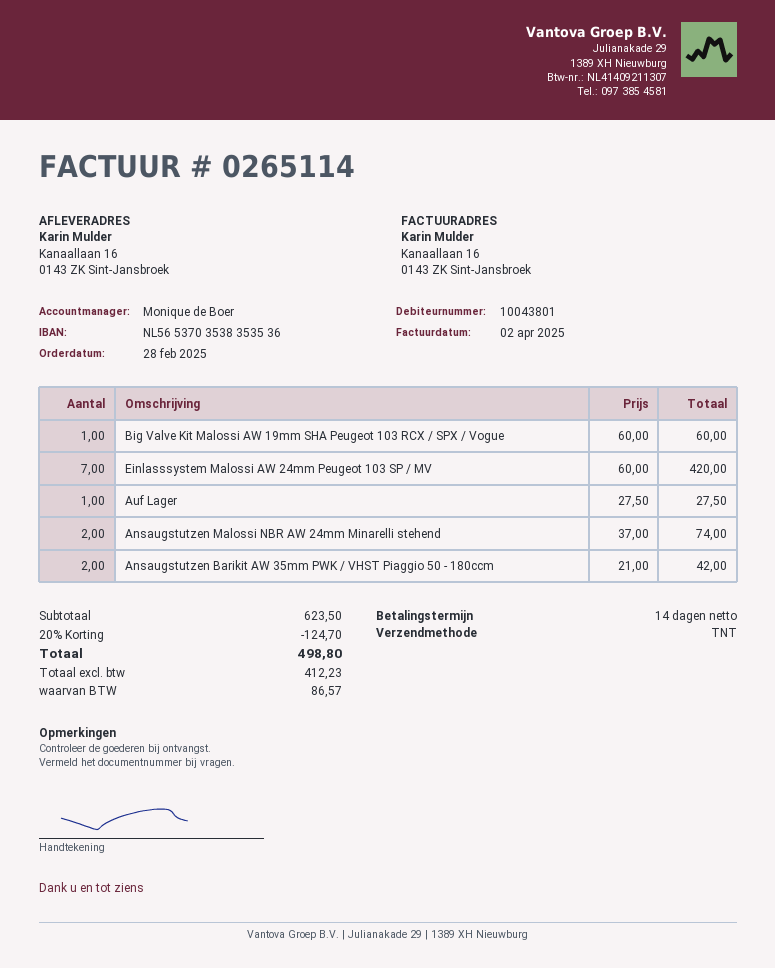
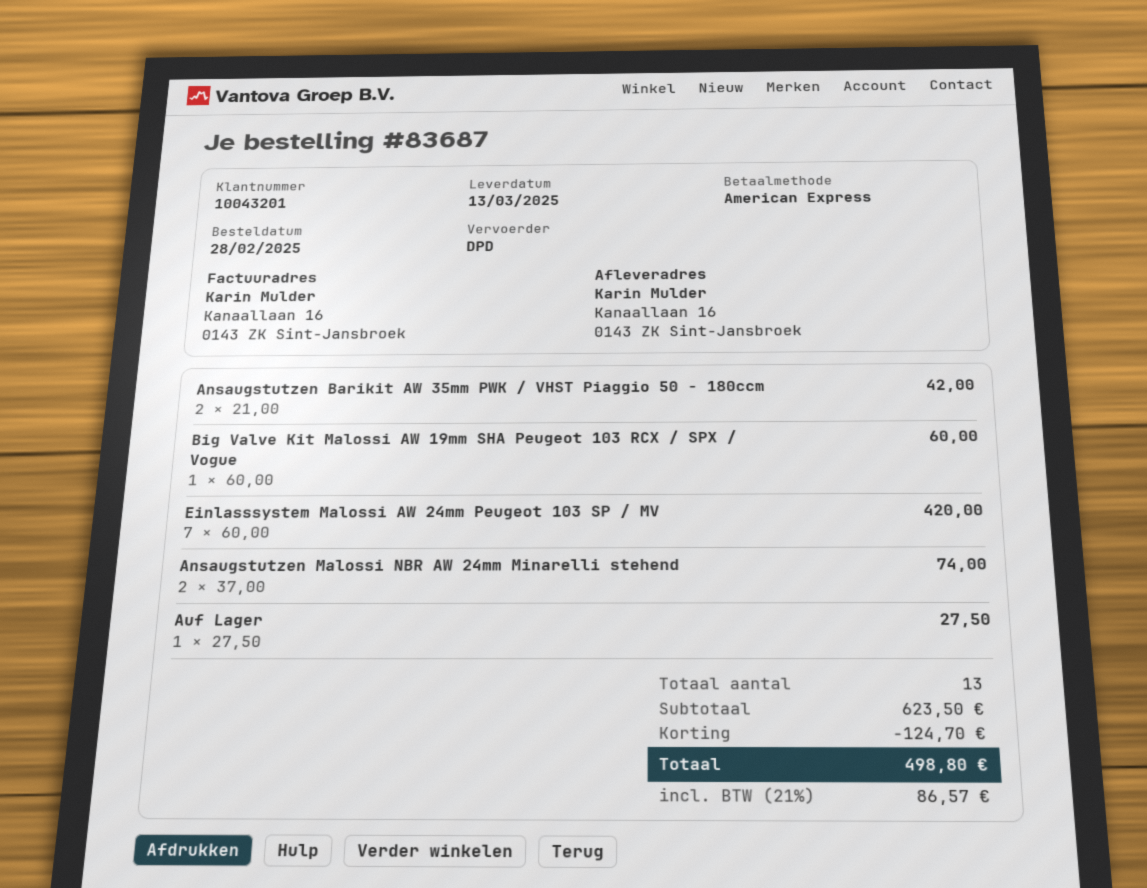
customer number: 10043801 -> 10043201
shipping method: TNT -> DPD

